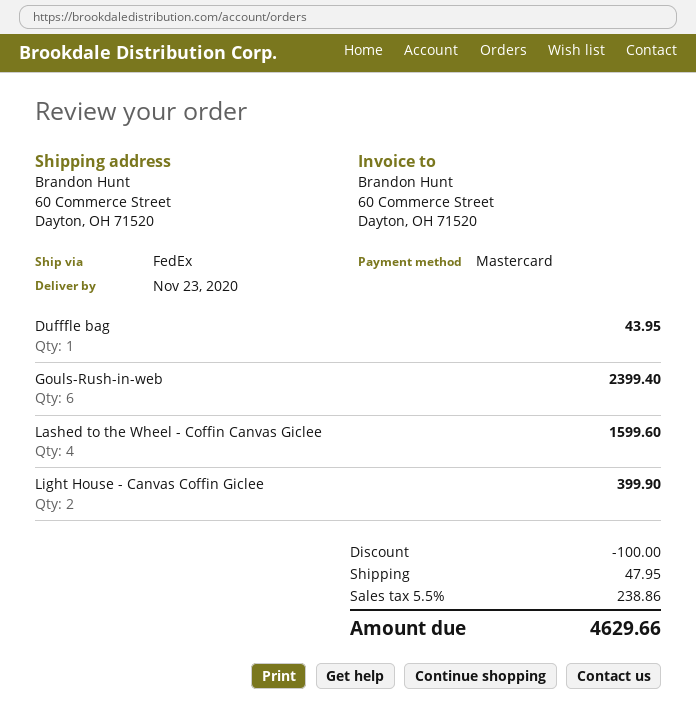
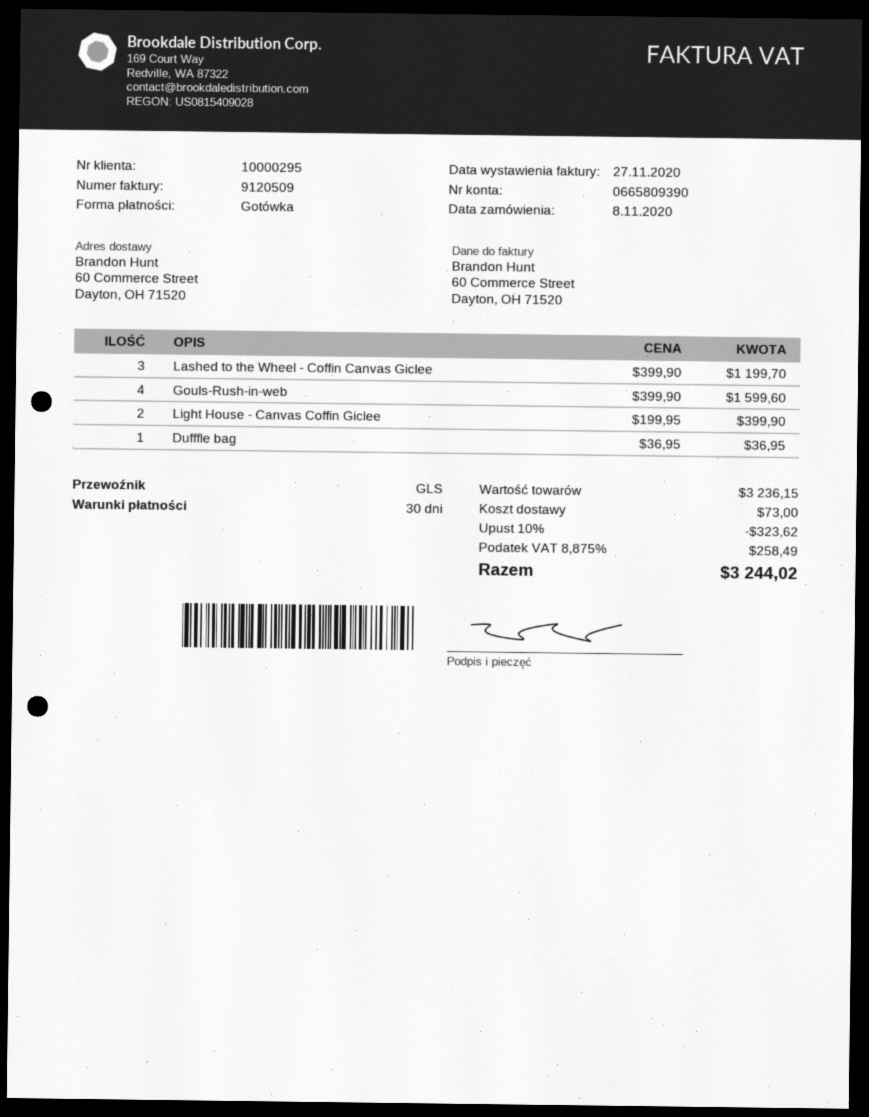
payment method: Mastercard -> cash
shipping method: FedEx -> GLS
Dufffle bag: 1 for 43.95 -> 1 for 36.95
Gouls-Rush-in-web: 6 for 2399.40 -> 4 for 1599.60
Lashed to the Wheel - Coffin Canvas Giclee: 4 for 1599.60 -> 3 for 1199.70
discount: 100.00 -> 323.62
shipping: 47.95 -> 73.00
tax: 5.5% = 238.86 -> 8.875% = 258.49
total: 4629.66 -> 3244.02

